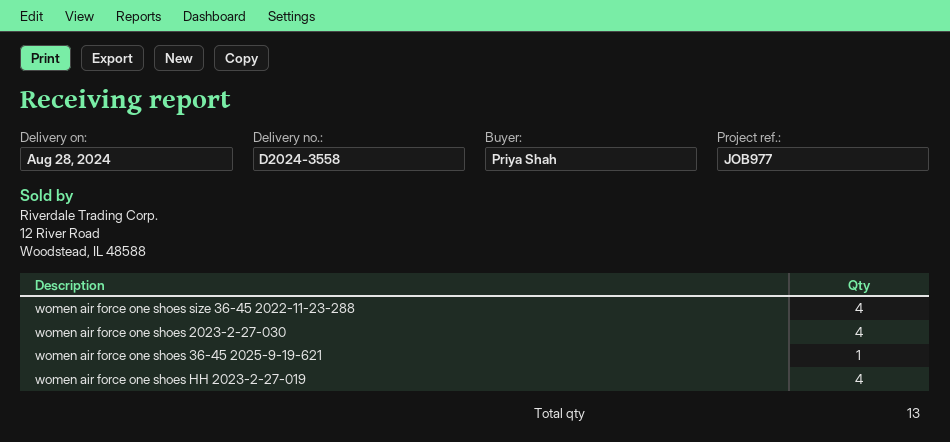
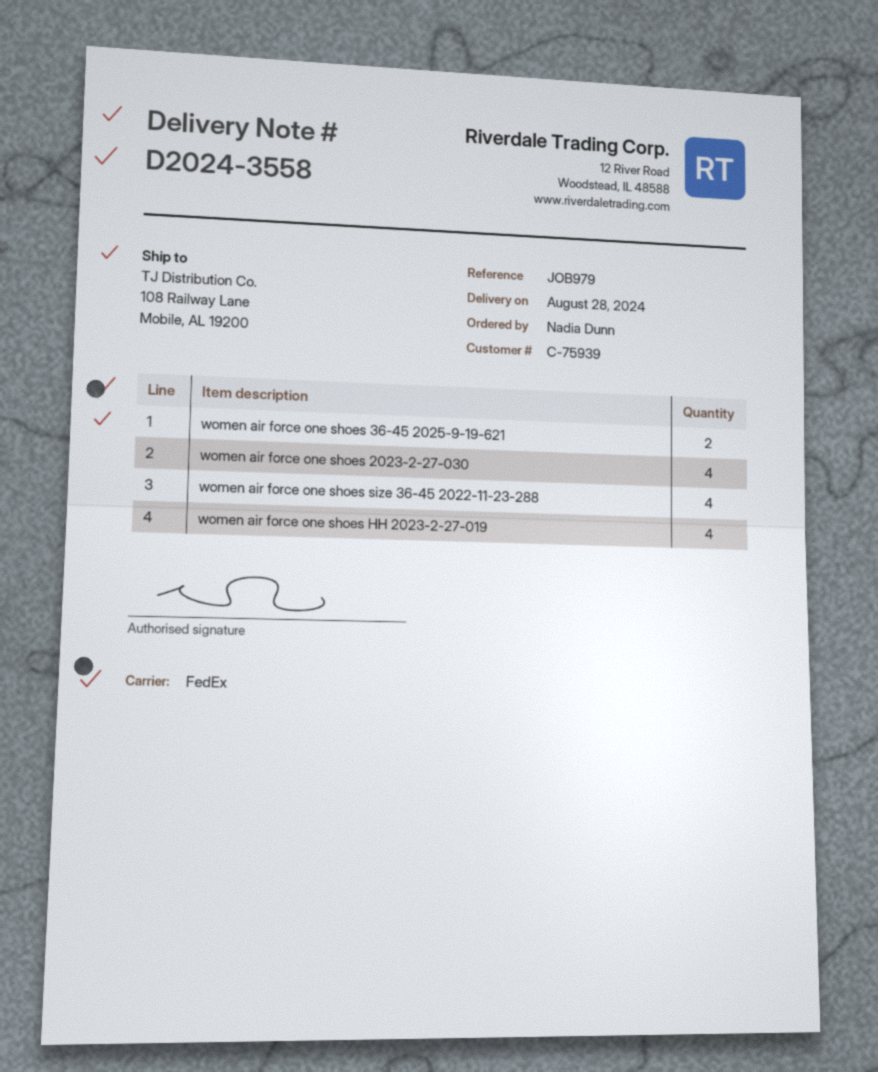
reference: JOB977 -> JOB979
ordered by: Priya Shah -> Nadia Dunn
women air force one shoes 36-45 2025-9-19-621: 1 -> 2

